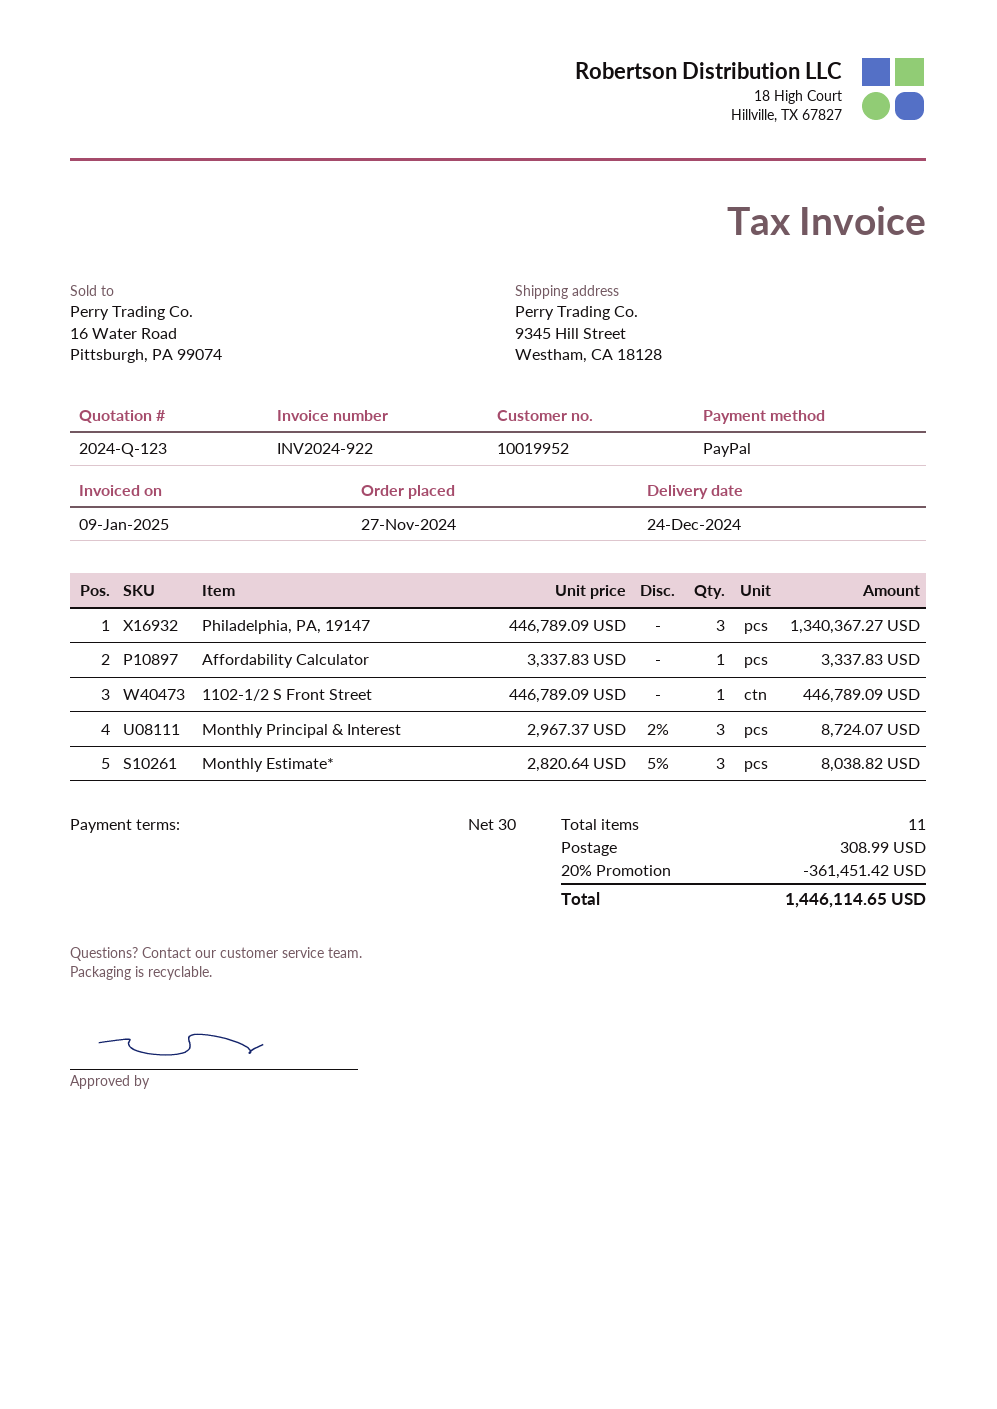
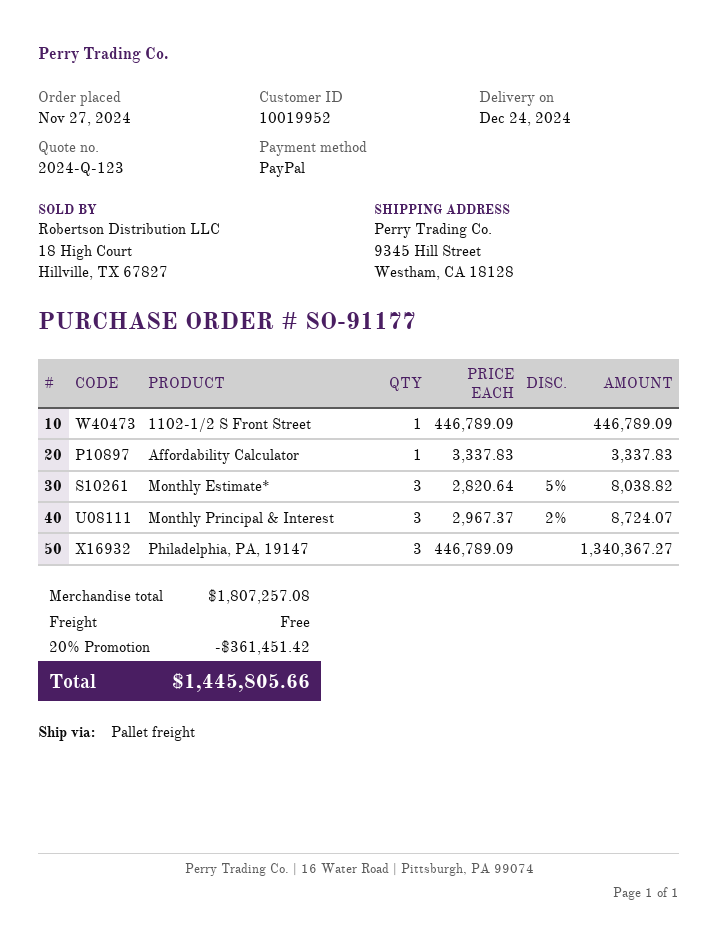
shipping: 308.99 -> 0.00
total: 1446114.65 -> 1445805.66

